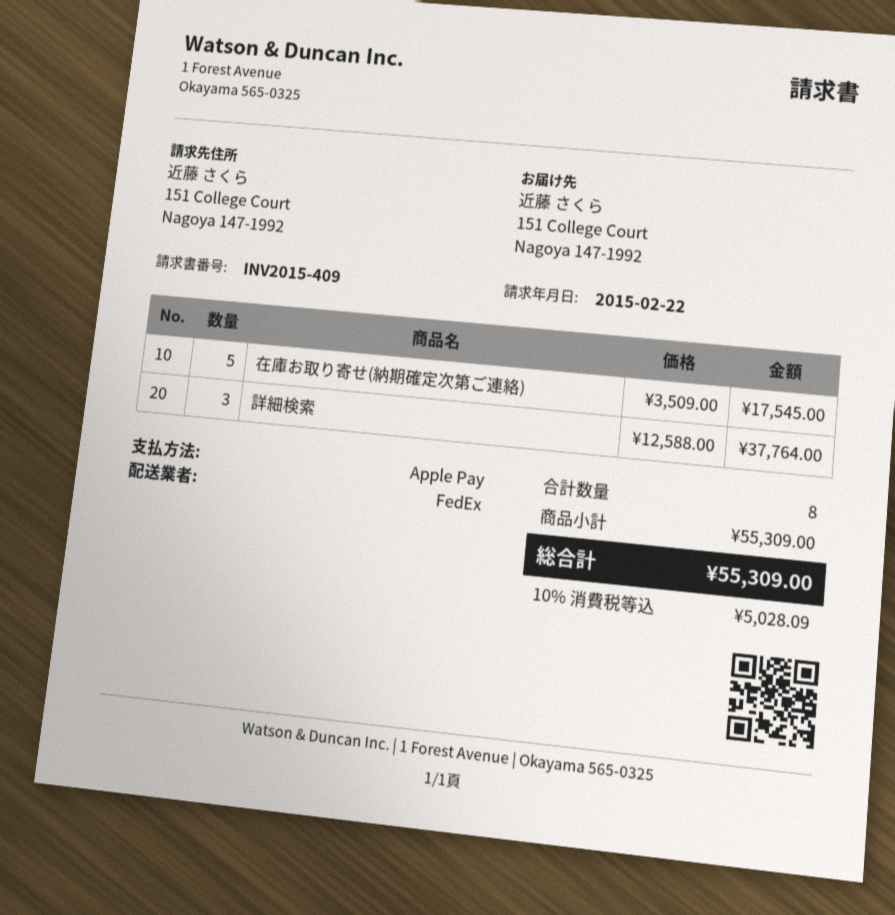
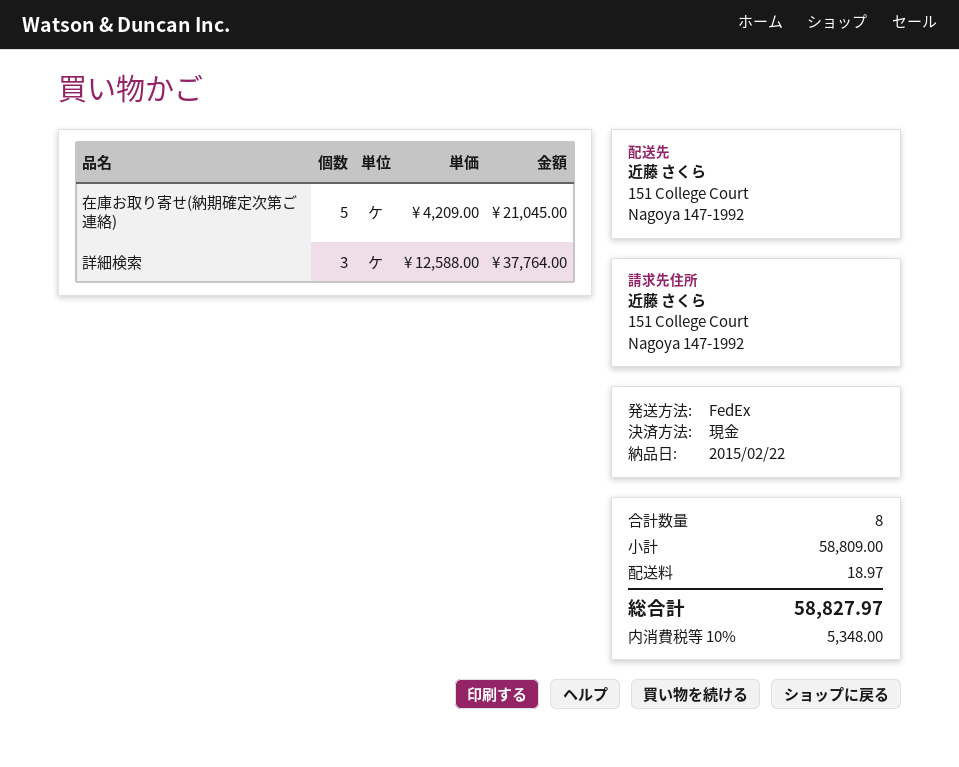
payment method: Apple Pay -> cash
在庫お取り寄せ(納期確定次第ご連絡): 5 x 3509.00 = 17545.00 -> 5 x 4209.00 = 21045.00
subtotal: 55309.00 -> 58809.00
shipping: none -> 18.97
tax: 10% = 5028.09 -> 10% = 5348.00
total: 55309.00 -> 58827.97

